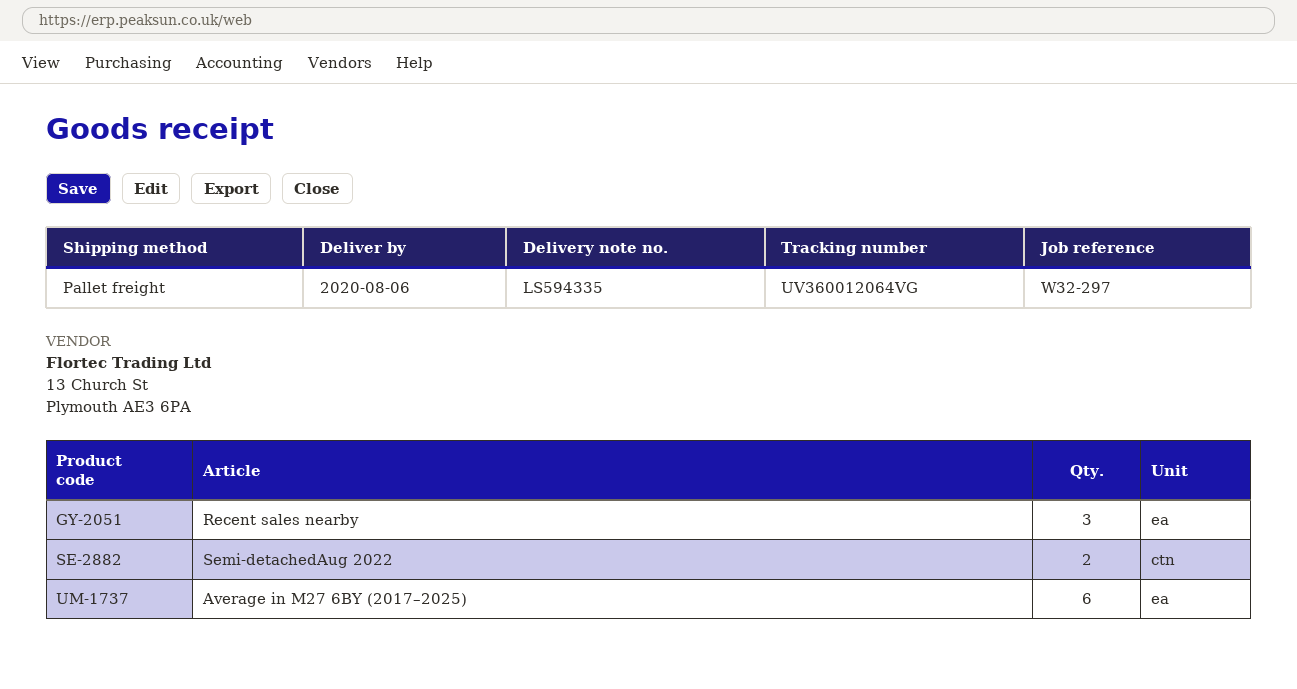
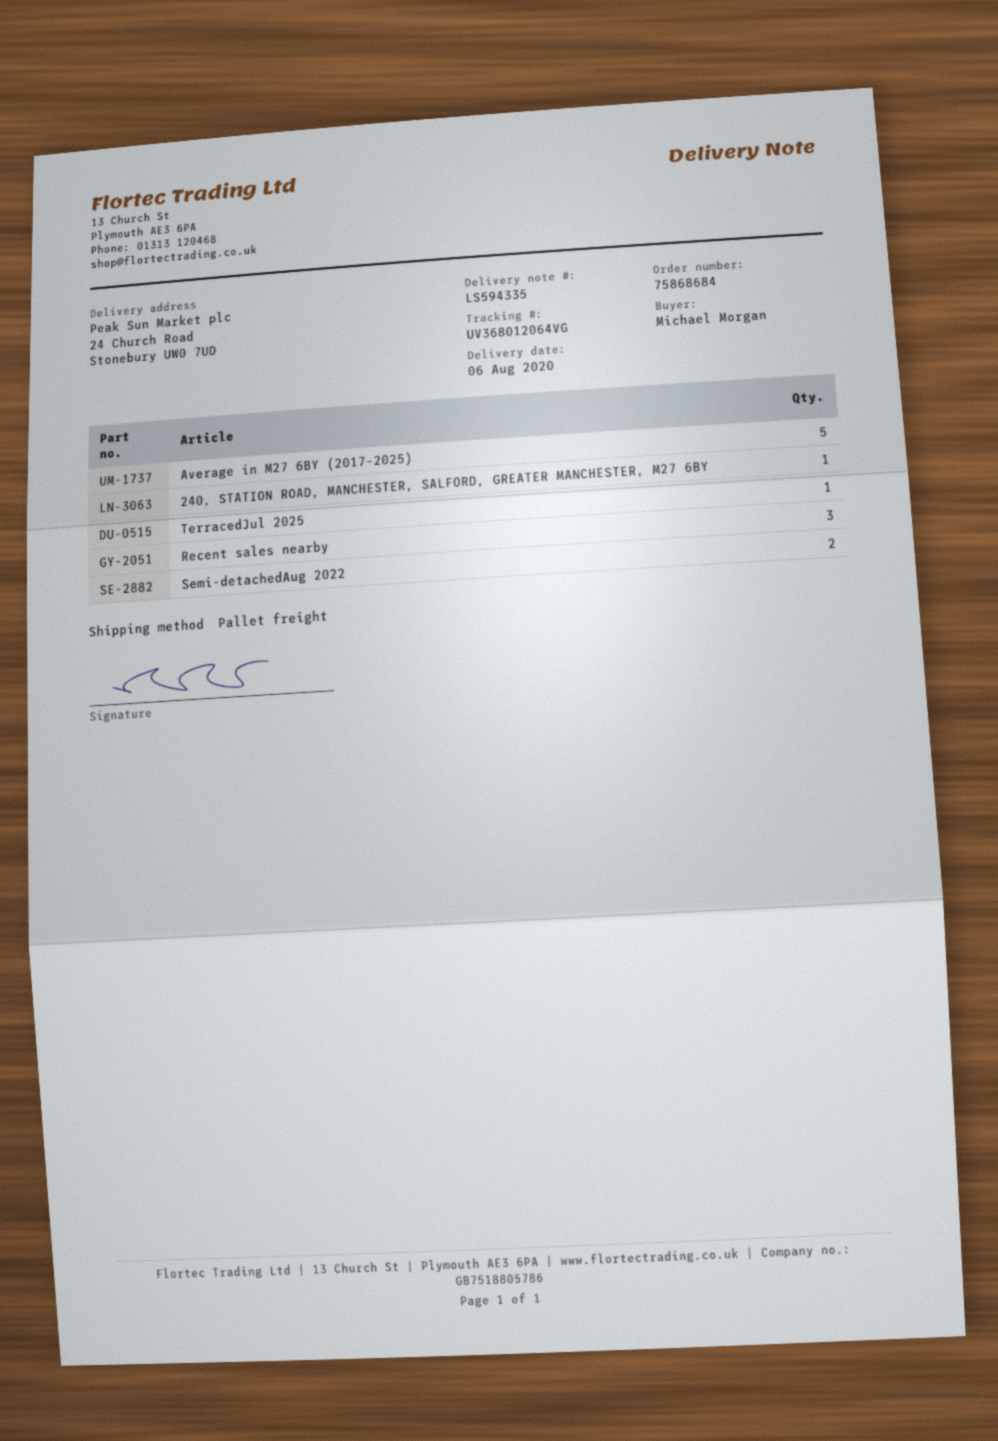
tracking number: UV360012064VG -> UV368012064VG
Average in M27 6BY (2017–2025): 6 -> 5
240, STATION ROAD, MANCHESTER, SALFORD, GREATER MANCHESTER, M27 6BY: none -> 1
TerracedJul 2025: none -> 1

